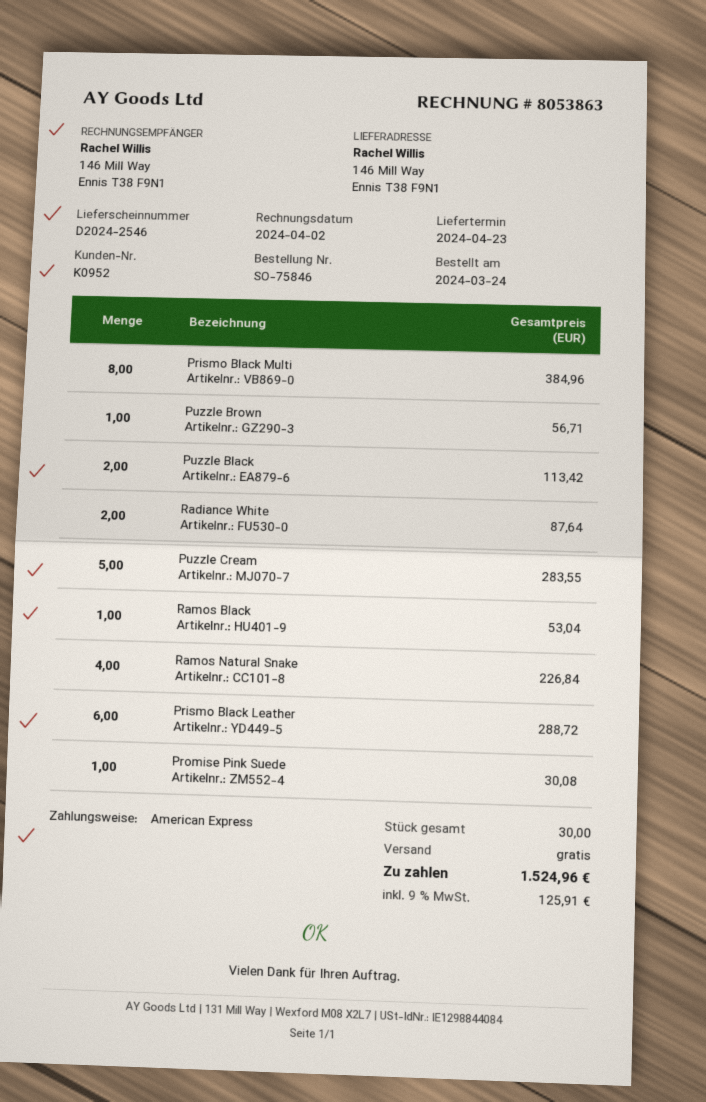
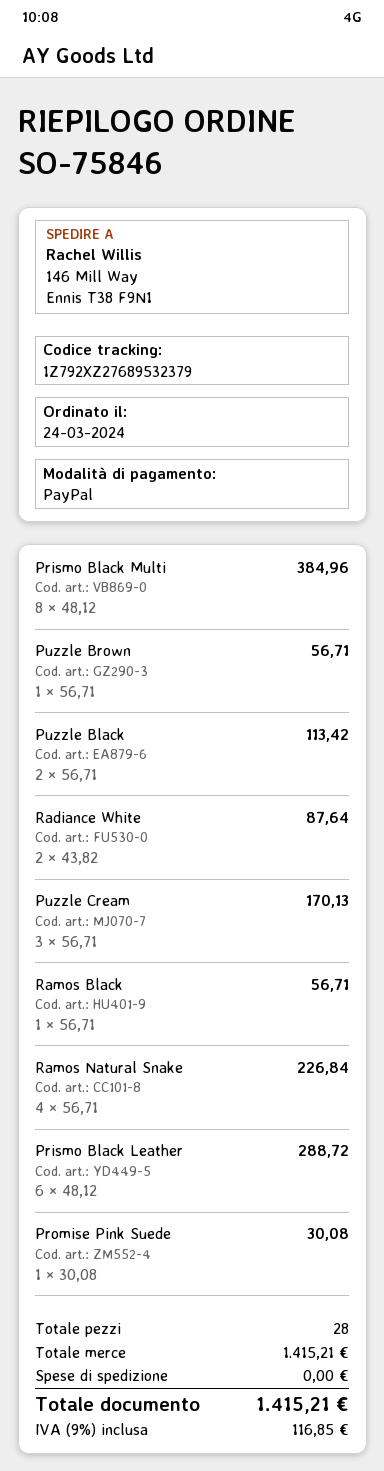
payment method: American Express -> PayPal
Puzzle Cream: 5 for 283.55 -> 3 for 170.13
Ramos Black: 1 for 53.04 -> 1 for 56.71
total quantity: 30 -> 28
tax: 9% = 125.91 -> 9% = 116.85
total: 1524.96 -> 1415.21

